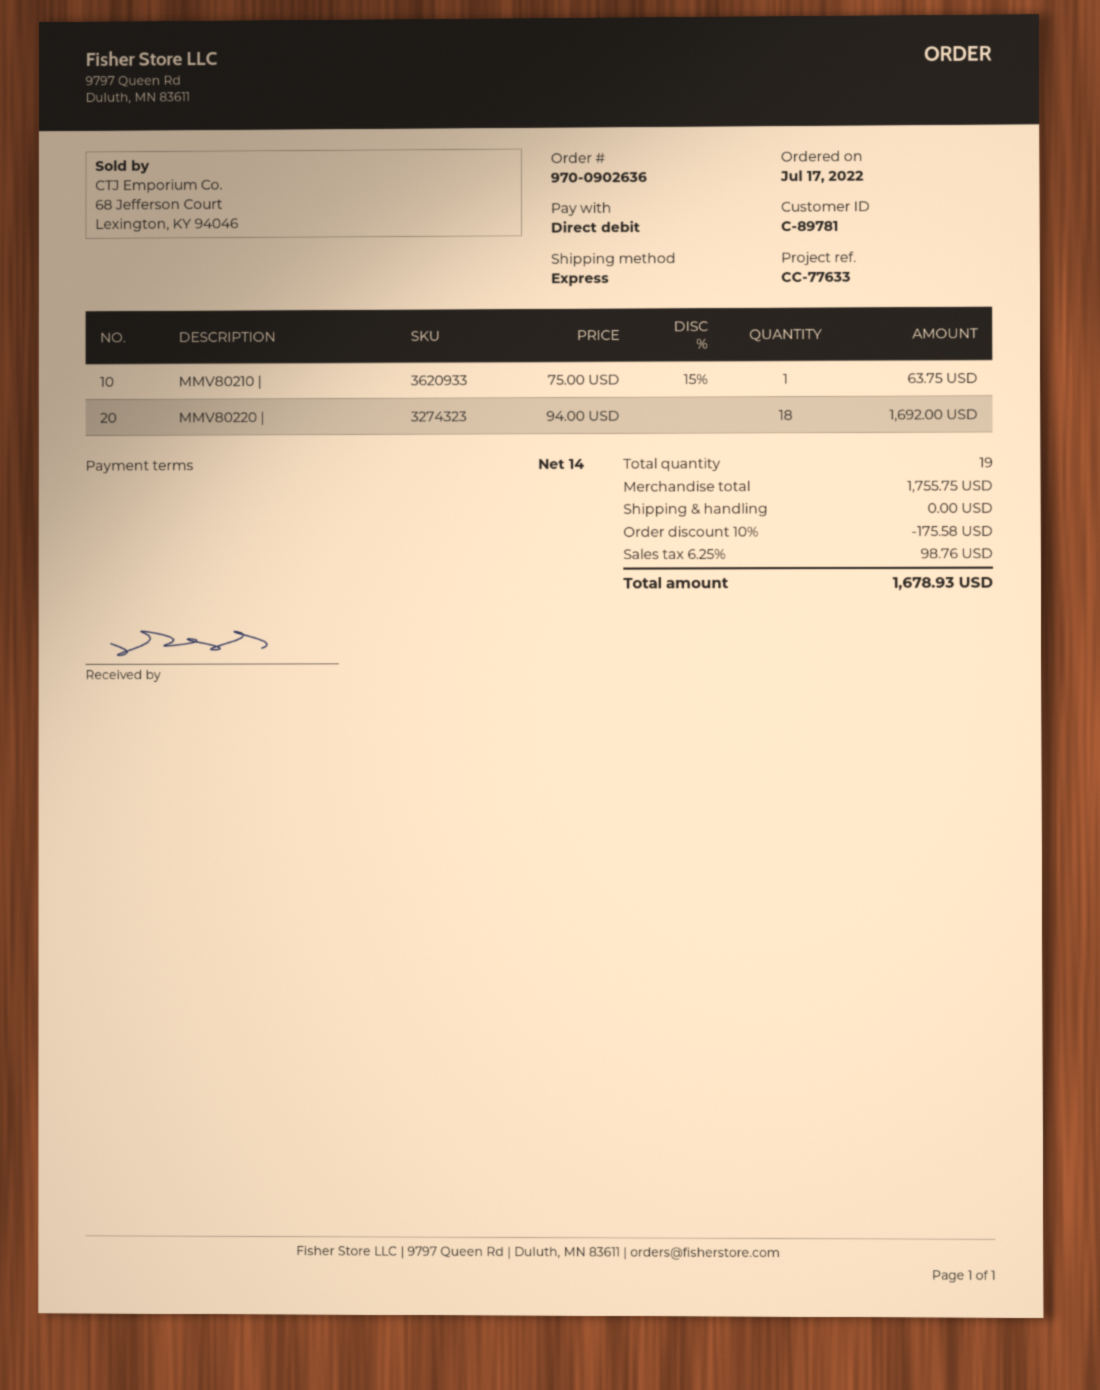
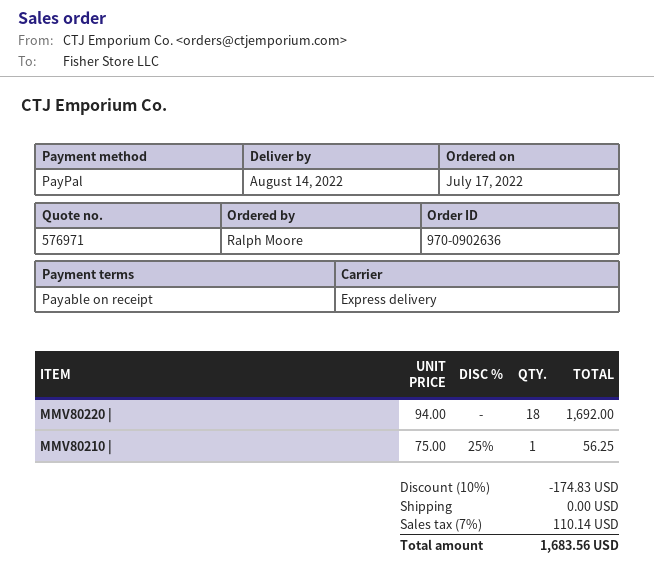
payment terms: 14 days -> on receipt
payment method: direct debit -> PayPal
MMV80210 |: 1 x 75.00 - 15% = 63.75 -> 1 x 75.00 - 25% = 56.25
discount: 10% = 175.58 -> 10% = 174.83
tax: 6.25% = 98.76 -> 7% = 110.14
total: 1678.93 -> 1683.56

